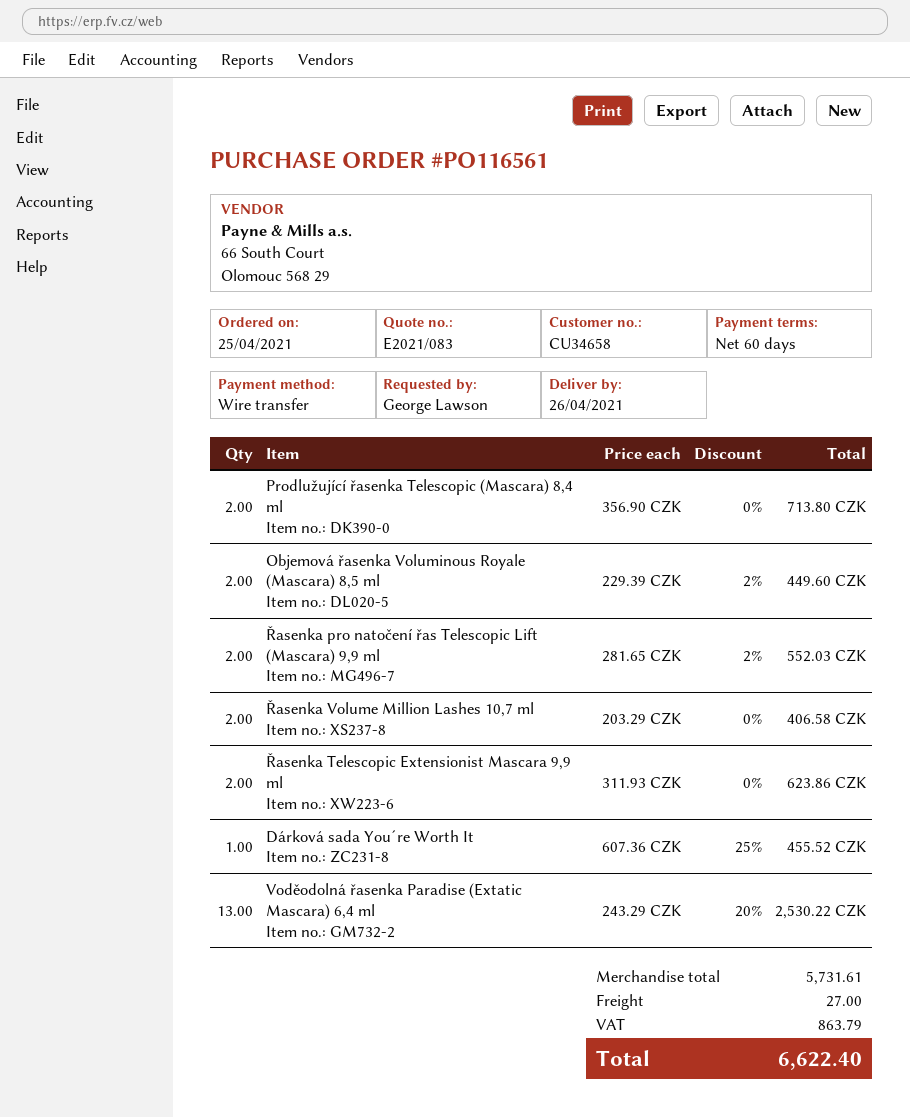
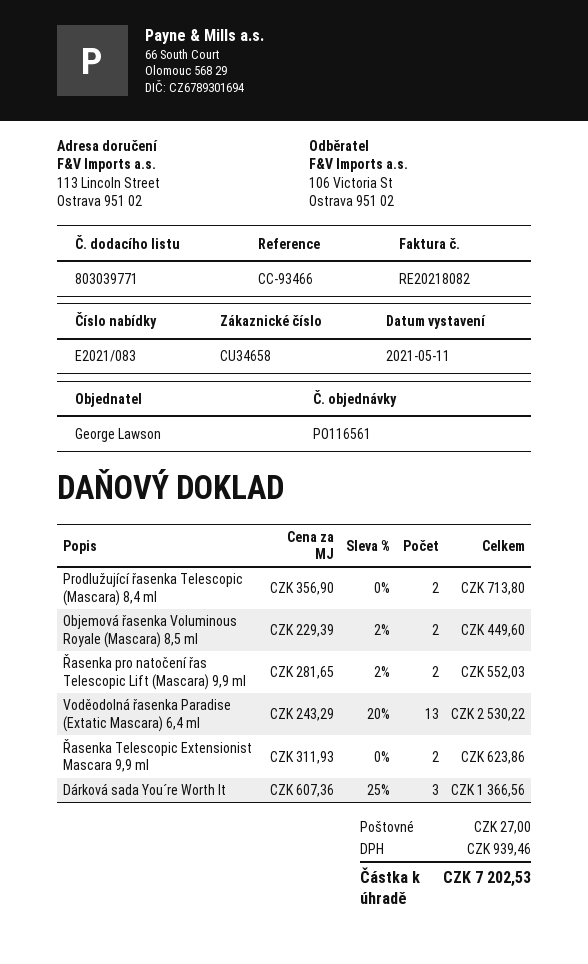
Řasenka Volume Million Lashes 10,7 ml: 2 x 203.29 = 406.58 -> none
Dárková sada You´re Worth It: 1 x 607.36 - 25% = 455.52 -> 3 x 607.36 - 25% = 1366.56
tax: 863.79 -> 939.46
total: 6622.40 -> 7202.53

